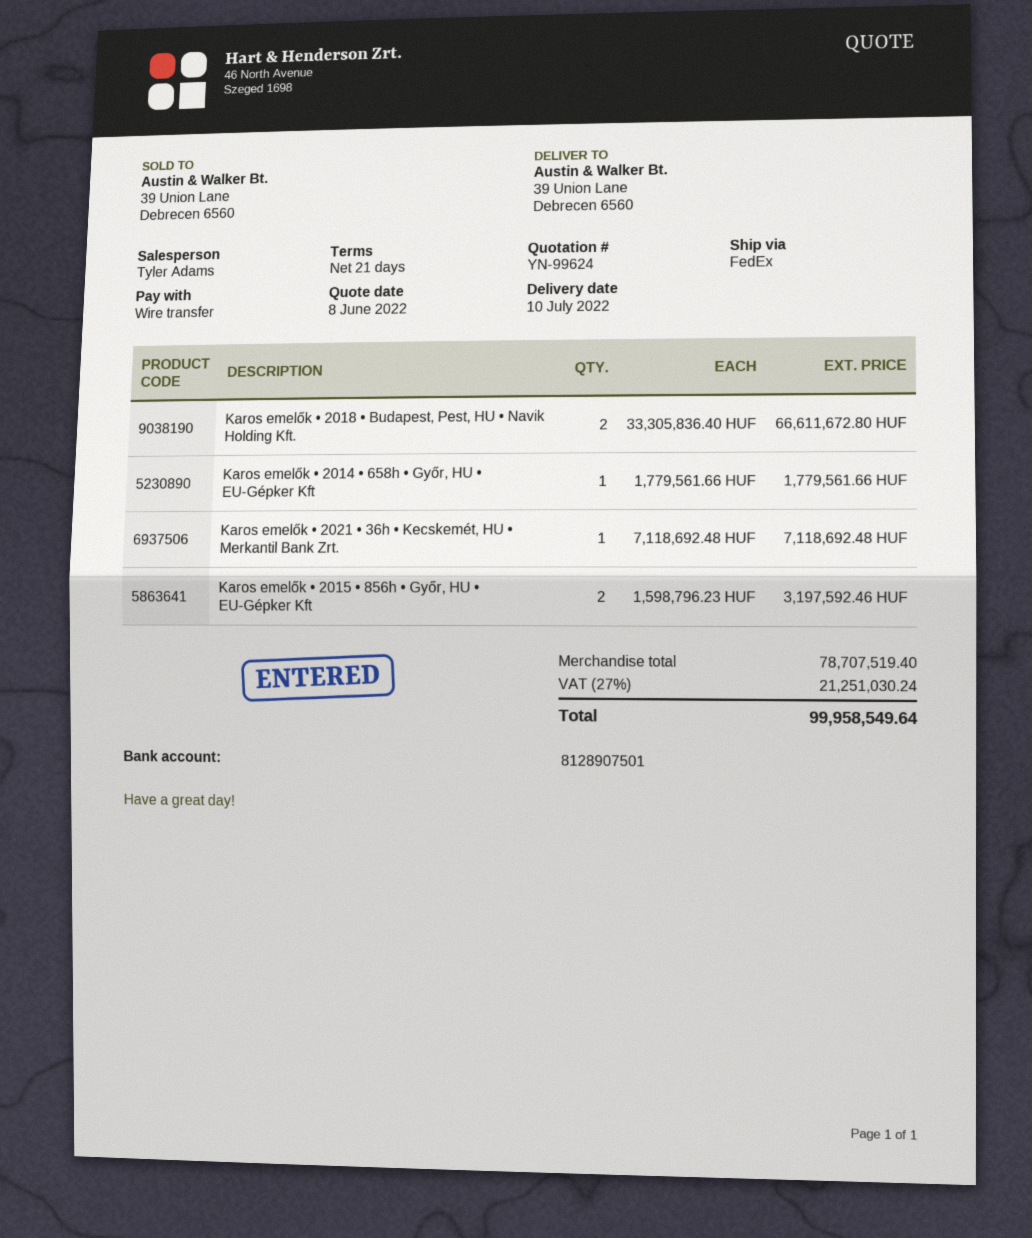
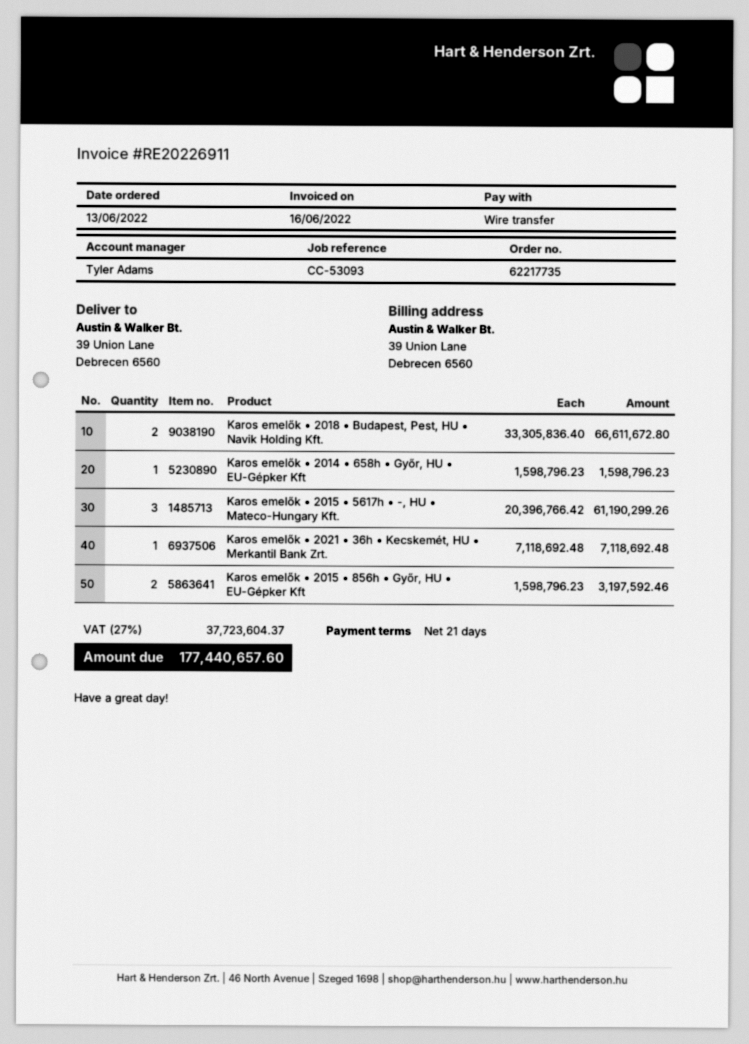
Karos emelők • 2014 • 658h • Győr, HU • EU-Gépker Kft: 1 x 1779561.66 = 1779561.66 -> 1 x 1598796.23 = 1598796.23
Karos emelők • 2015 • 5617h • -, HU • Mateco-Hungary Kft.: none -> 3 x 20396766.42 = 61190299.26
tax: 27% = 21251030.24 -> 27% = 37723604.37
total: 99958549.64 -> 177440657.60

